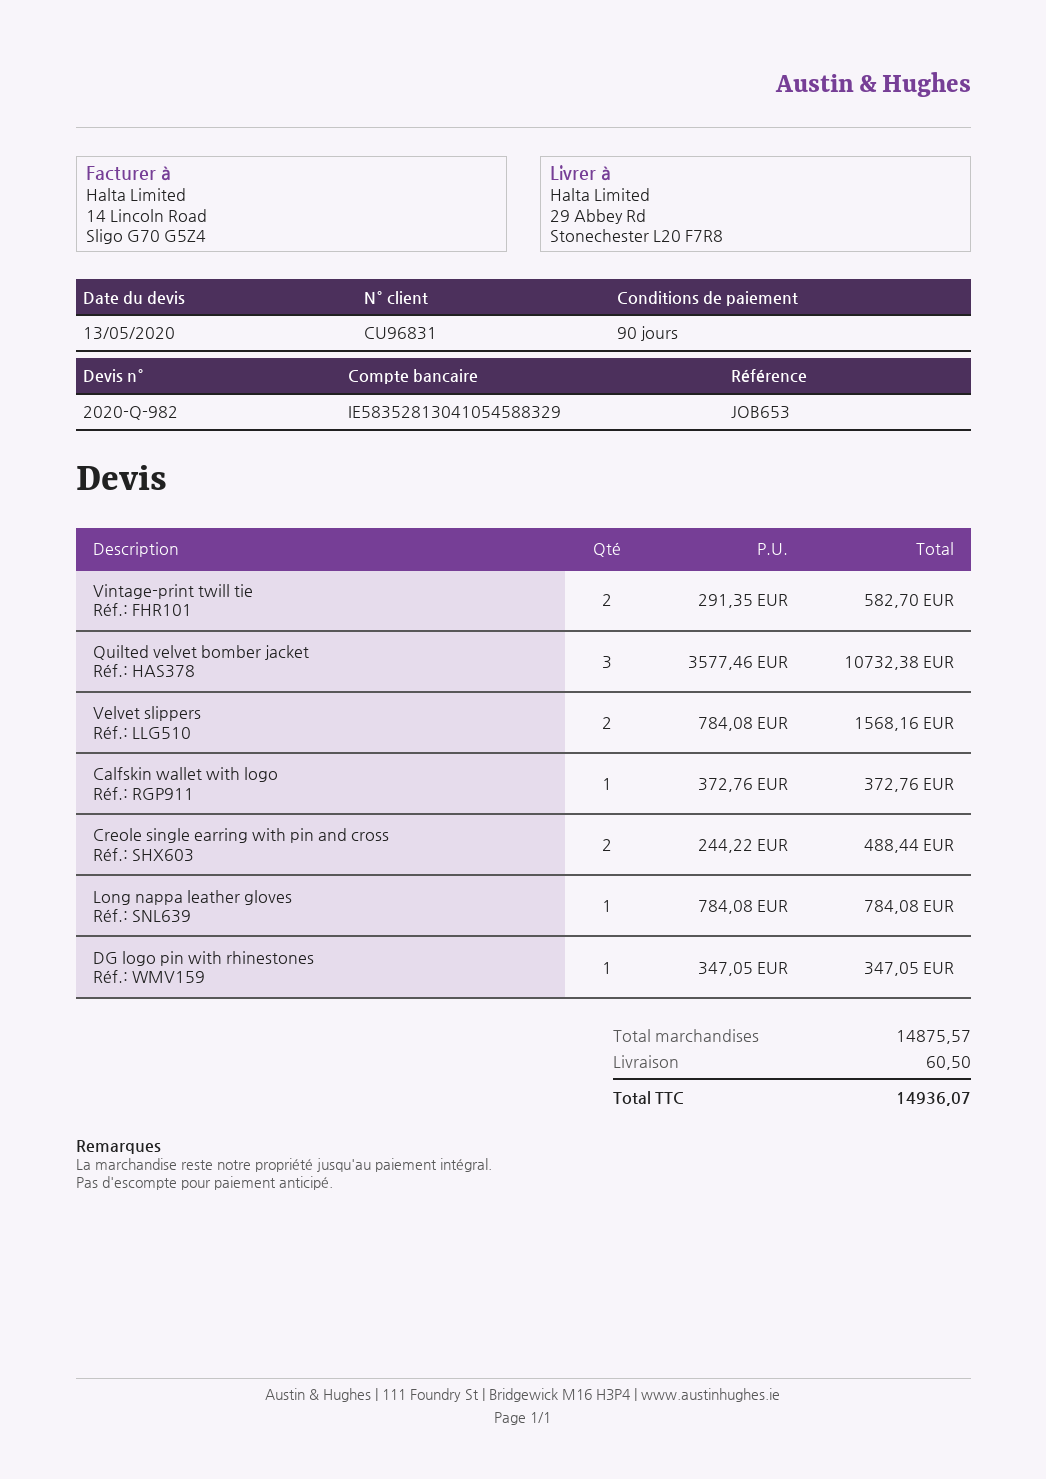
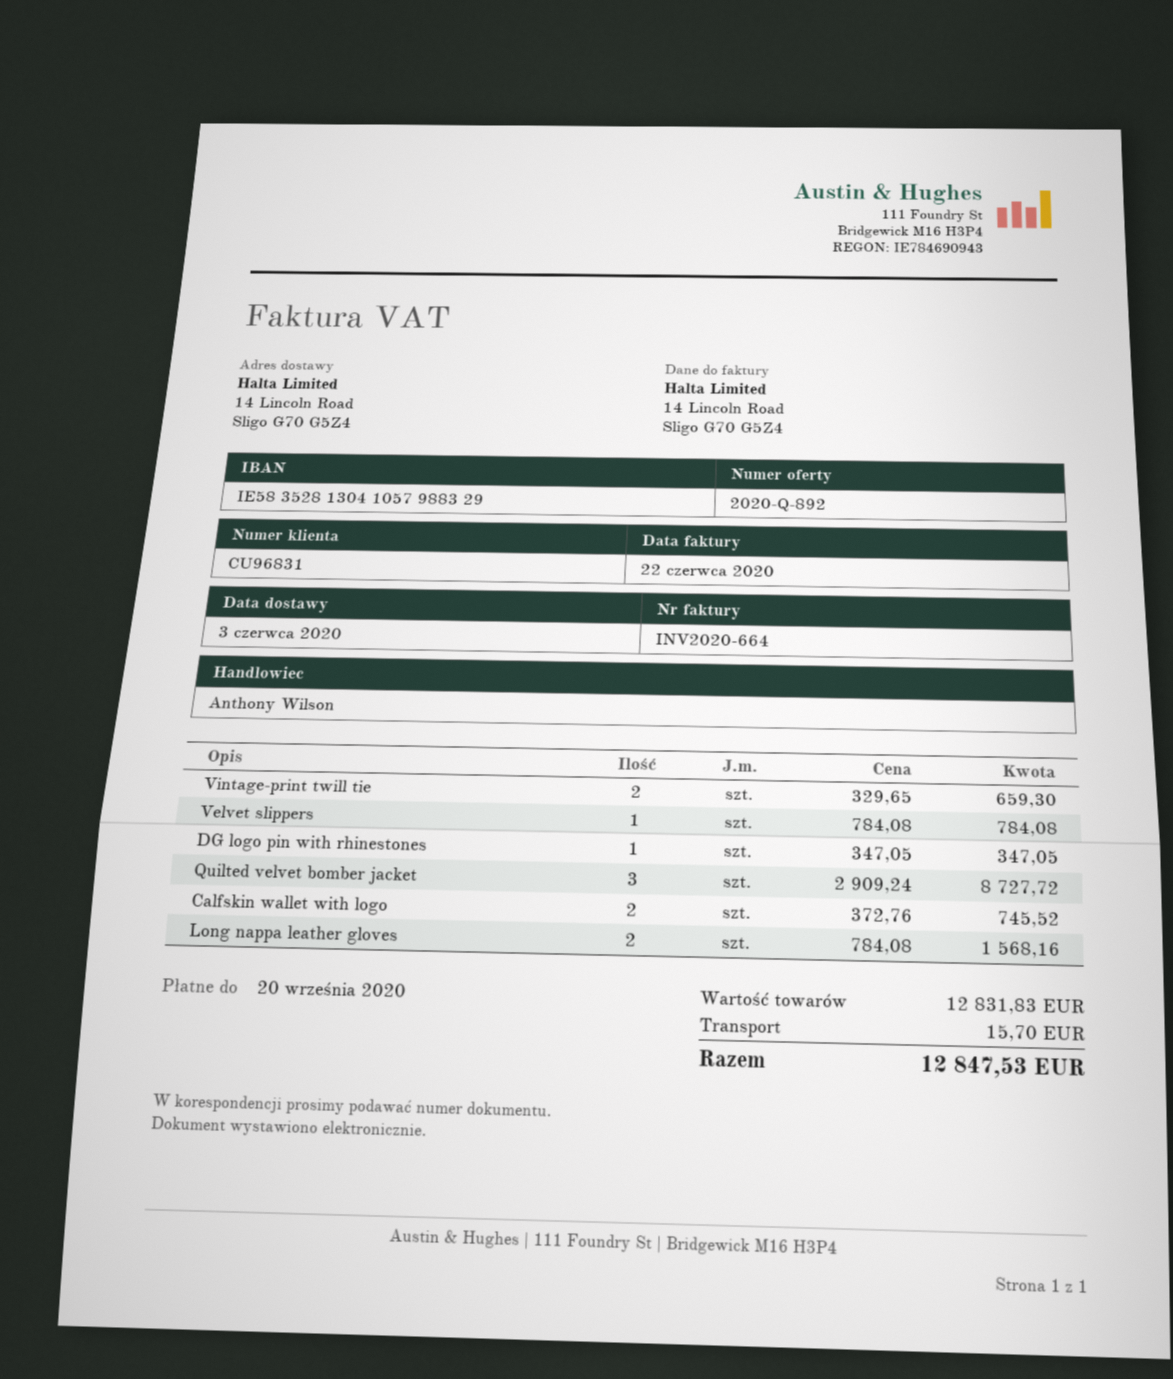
quote number: 2020-Q-982 -> 2020-Q-892
bank account: IE58352813041054588329 -> IE58352813041057988329
ship to: 29 Abbey Rd, Stonechester L20 F7R8 -> 14 Lincoln Road, Sligo G70 G5Z4
Vintage-print twill tie: 2 x 291.35 = 582.70 -> 2 x 329.65 = 659.30
Quilted velvet bomber jacket: 3 x 3577.46 = 10732.38 -> 3 x 2909.24 = 8727.72
Velvet slippers: 2 x 784.08 = 1568.16 -> 1 x 784.08 = 784.08
Calfskin wallet with logo: 1 x 372.76 = 372.76 -> 2 x 372.76 = 745.52
Creole single earring with pin and cross: 2 x 244.22 = 488.44 -> none
Long nappa leather gloves: 1 x 784.08 = 784.08 -> 2 x 784.08 = 1568.16
subtotal: 14875.57 -> 12831.83
shipping: 60.50 -> 15.70
total: 14936.07 -> 12847.53

